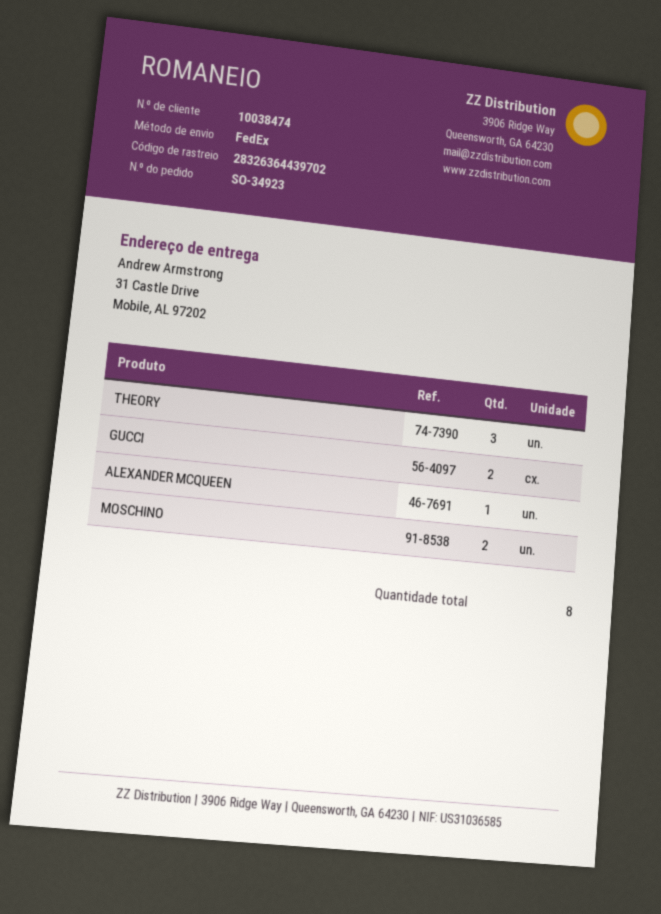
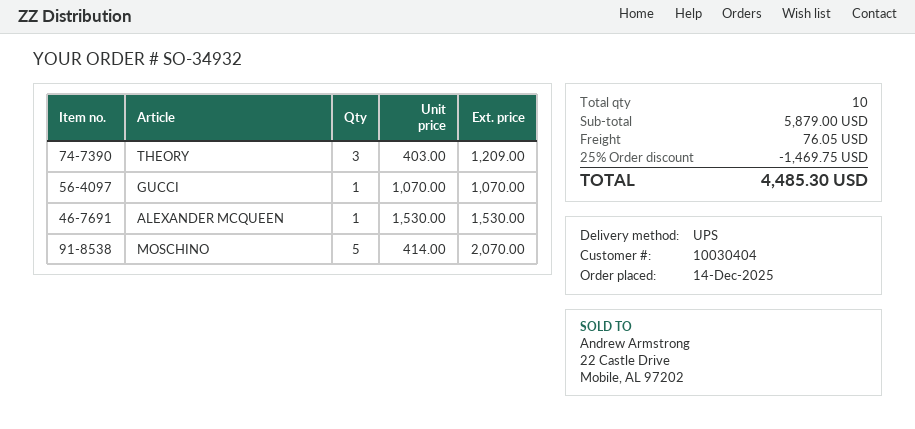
order number: SO-34923 -> SO-34932
customer number: 10038474 -> 10030404
shipping method: FedEx -> UPS
GUCCI: 2 -> 1
MOSCHINO: 2 -> 5
total quantity: 8 -> 10

